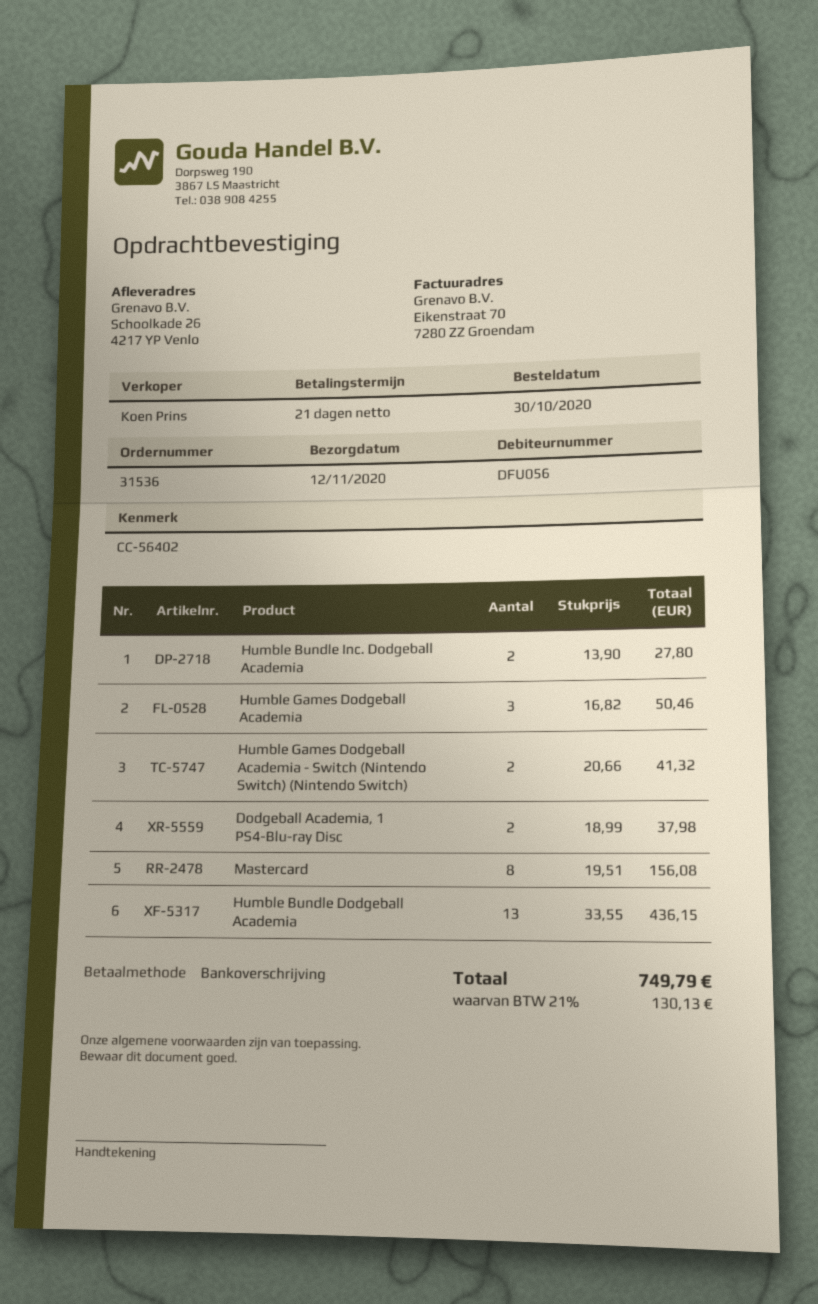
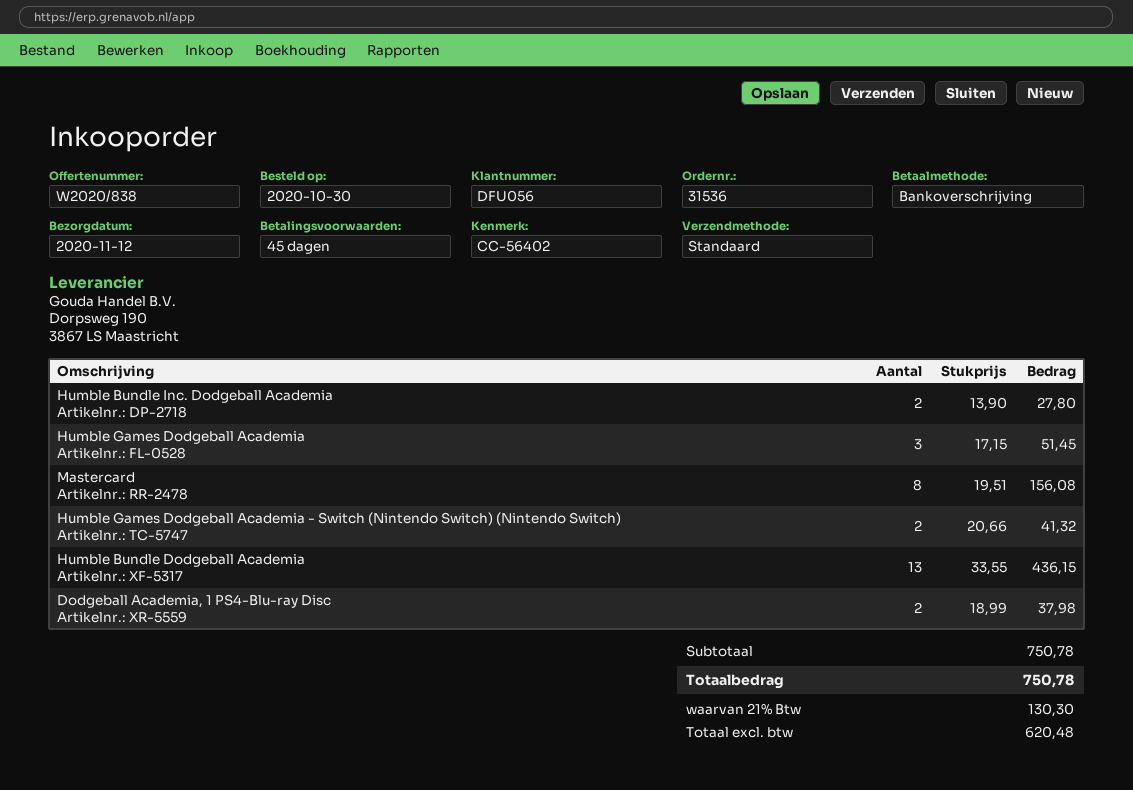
payment terms: 21 days -> 45 days
Humble Games Dodgeball Academia: 3 x 16.82 = 50.46 -> 3 x 17.15 = 51.45
tax: 21% = 130.13 -> 21% = 130.30
total: 749.79 -> 750.78

